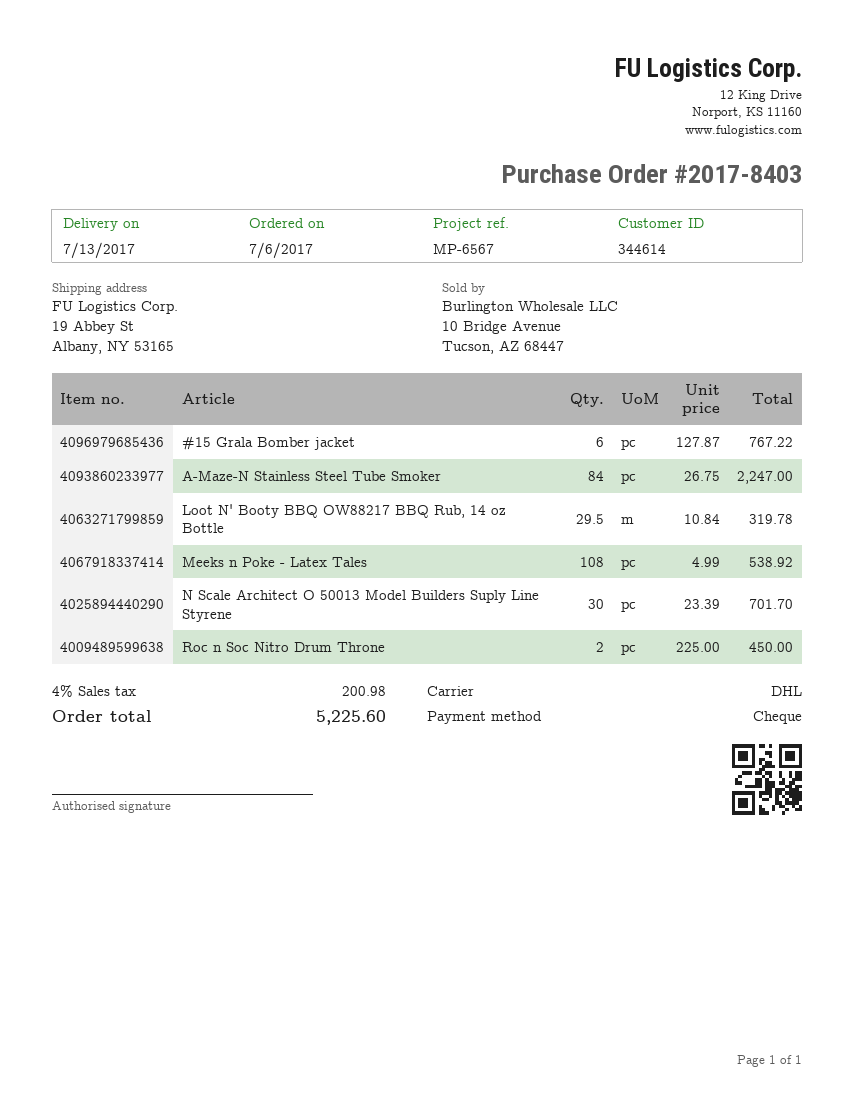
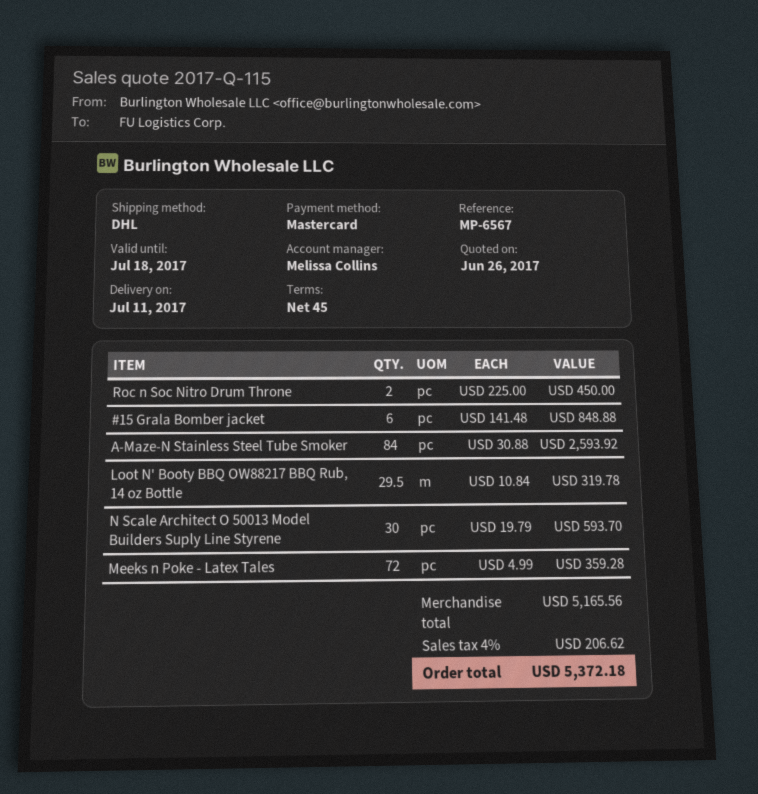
delivery date: 2017-07-13 -> 2017-07-11
payment method: cheque -> Mastercard
#15 Grala Bomber jacket: 6 x 127.87 = 767.22 -> 6 x 141.48 = 848.88
A-Maze-N Stainless Steel Tube Smoker: 84 x 26.75 = 2247.00 -> 84 x 30.88 = 2593.92
Meeks n Poke - Latex Tales: 108 x 4.99 = 538.92 -> 72 x 4.99 = 359.28
N Scale Architect O 50013 Model Builders Suply Line Styrene: 30 x 23.39 = 701.70 -> 30 x 19.79 = 593.70
tax: 4% = 200.98 -> 4% = 206.62
total: 5225.60 -> 5372.18

